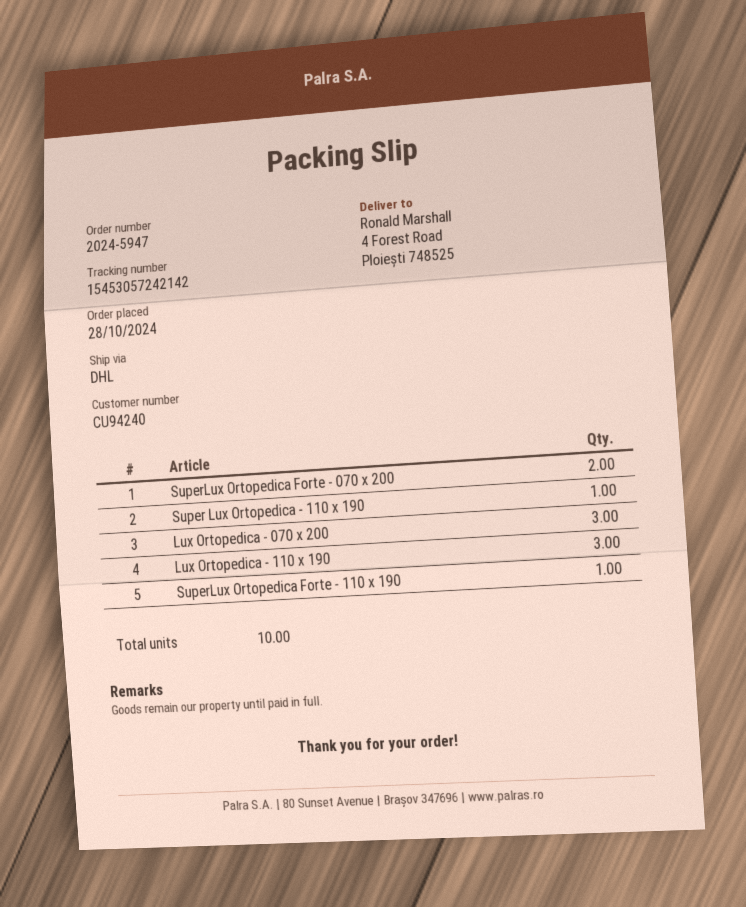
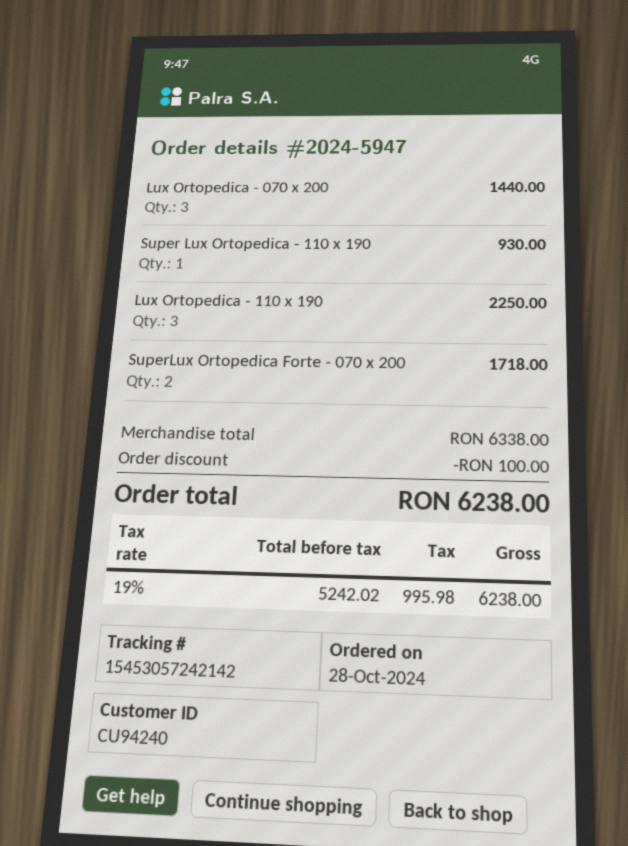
SuperLux Ortopedica Forte - 110 x 190: 1 -> none

